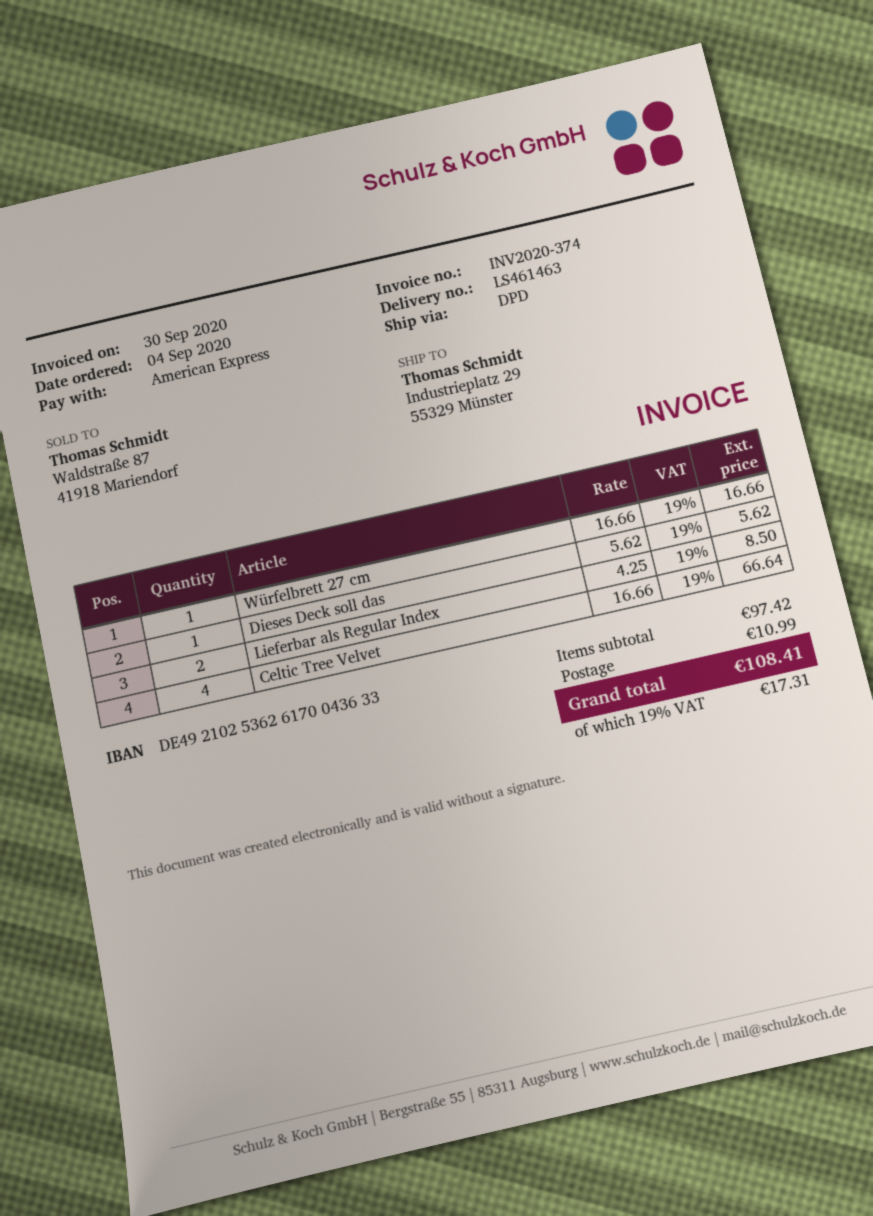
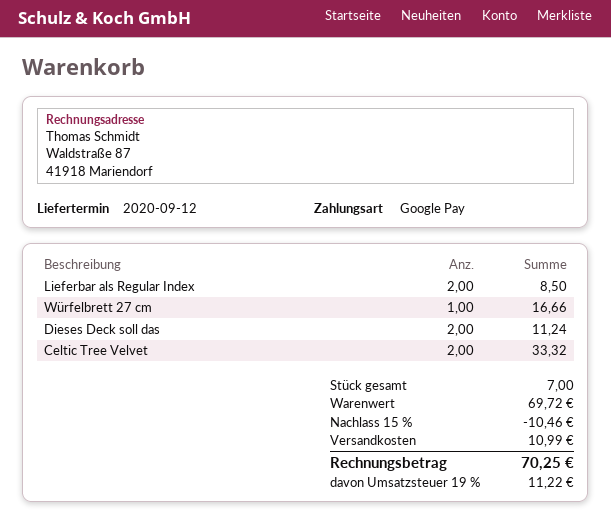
payment method: American Express -> Google Pay
Dieses Deck soll das: 1 for 5.62 -> 2 for 11.24
Celtic Tree Velvet: 4 for 66.64 -> 2 for 33.32
subtotal: 97.42 -> 69.72
discount: none -> 15% = 10.46
tax: 19% = 17.31 -> 19% = 11.22
total: 108.41 -> 70.25

